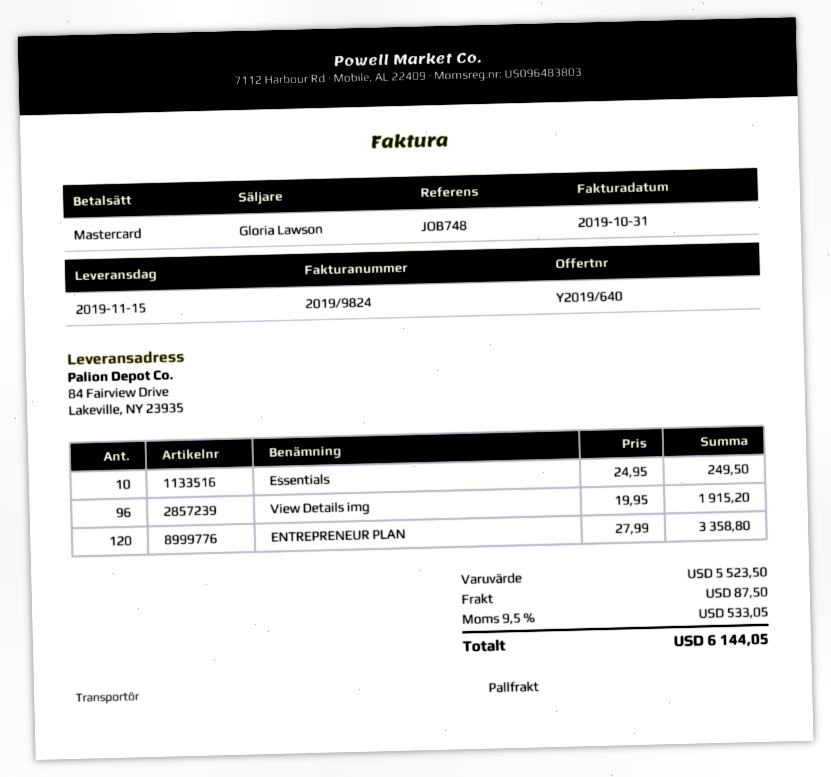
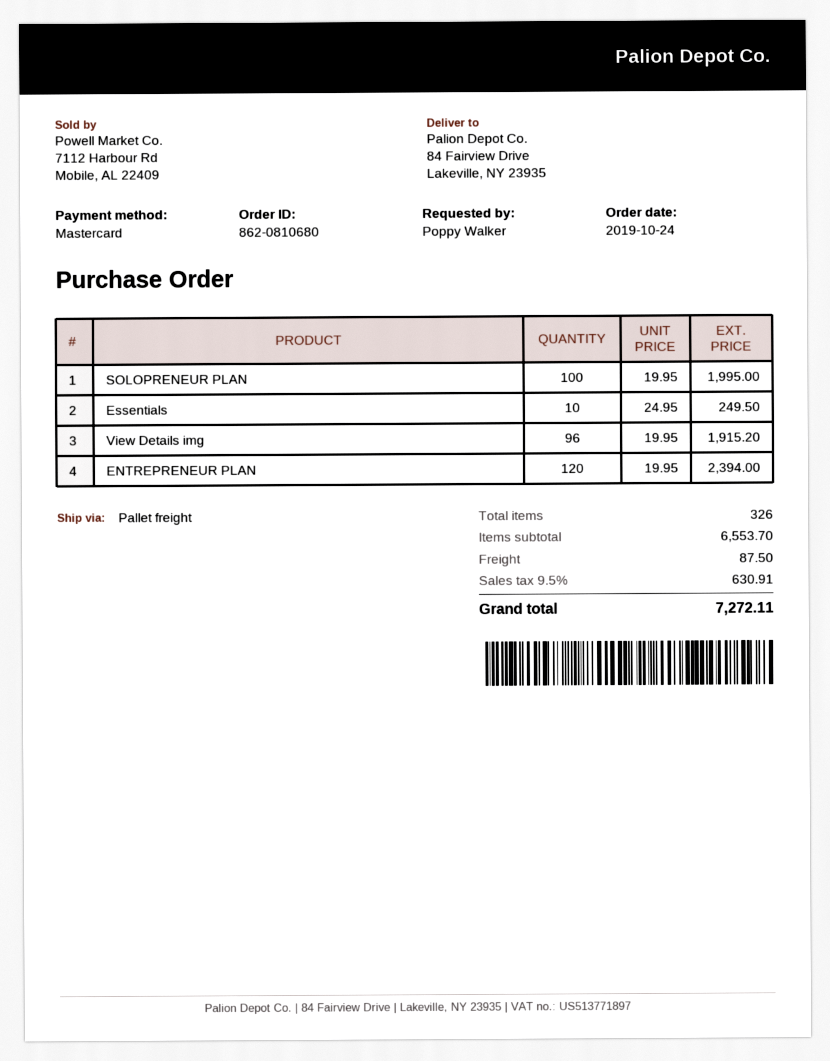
ENTREPRENEUR PLAN: 120 x 27.99 = 3358.80 -> 120 x 19.95 = 2394.00
SOLOPRENEUR PLAN: none -> 100 x 19.95 = 1995.00
subtotal: 5523.50 -> 6553.70
tax: 9.5% = 533.05 -> 9.5% = 630.91
total: 6144.05 -> 7272.11

